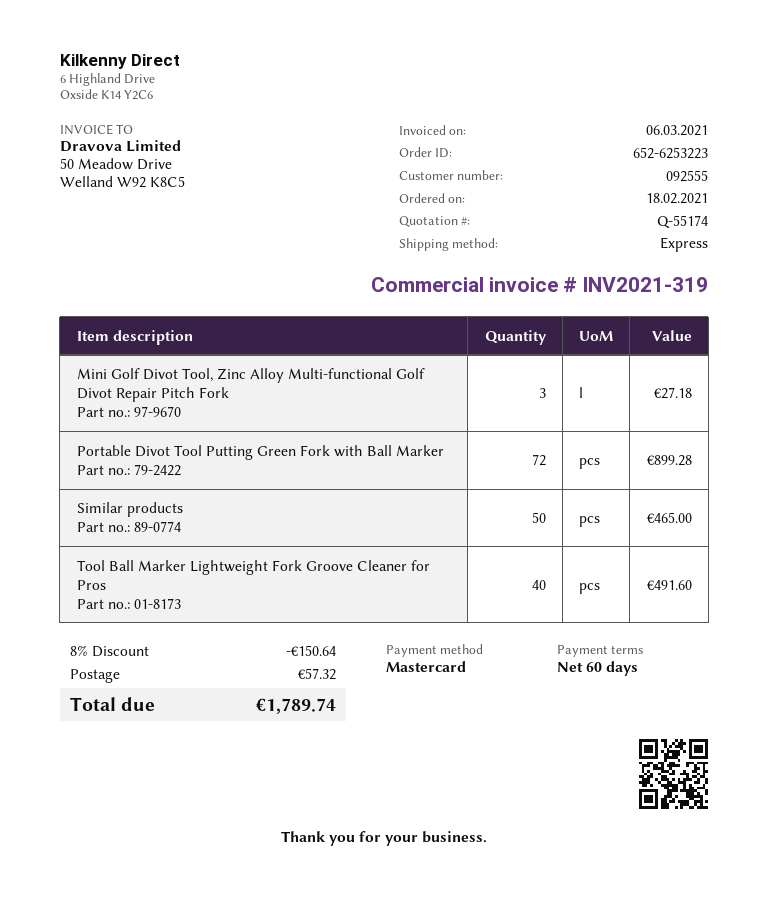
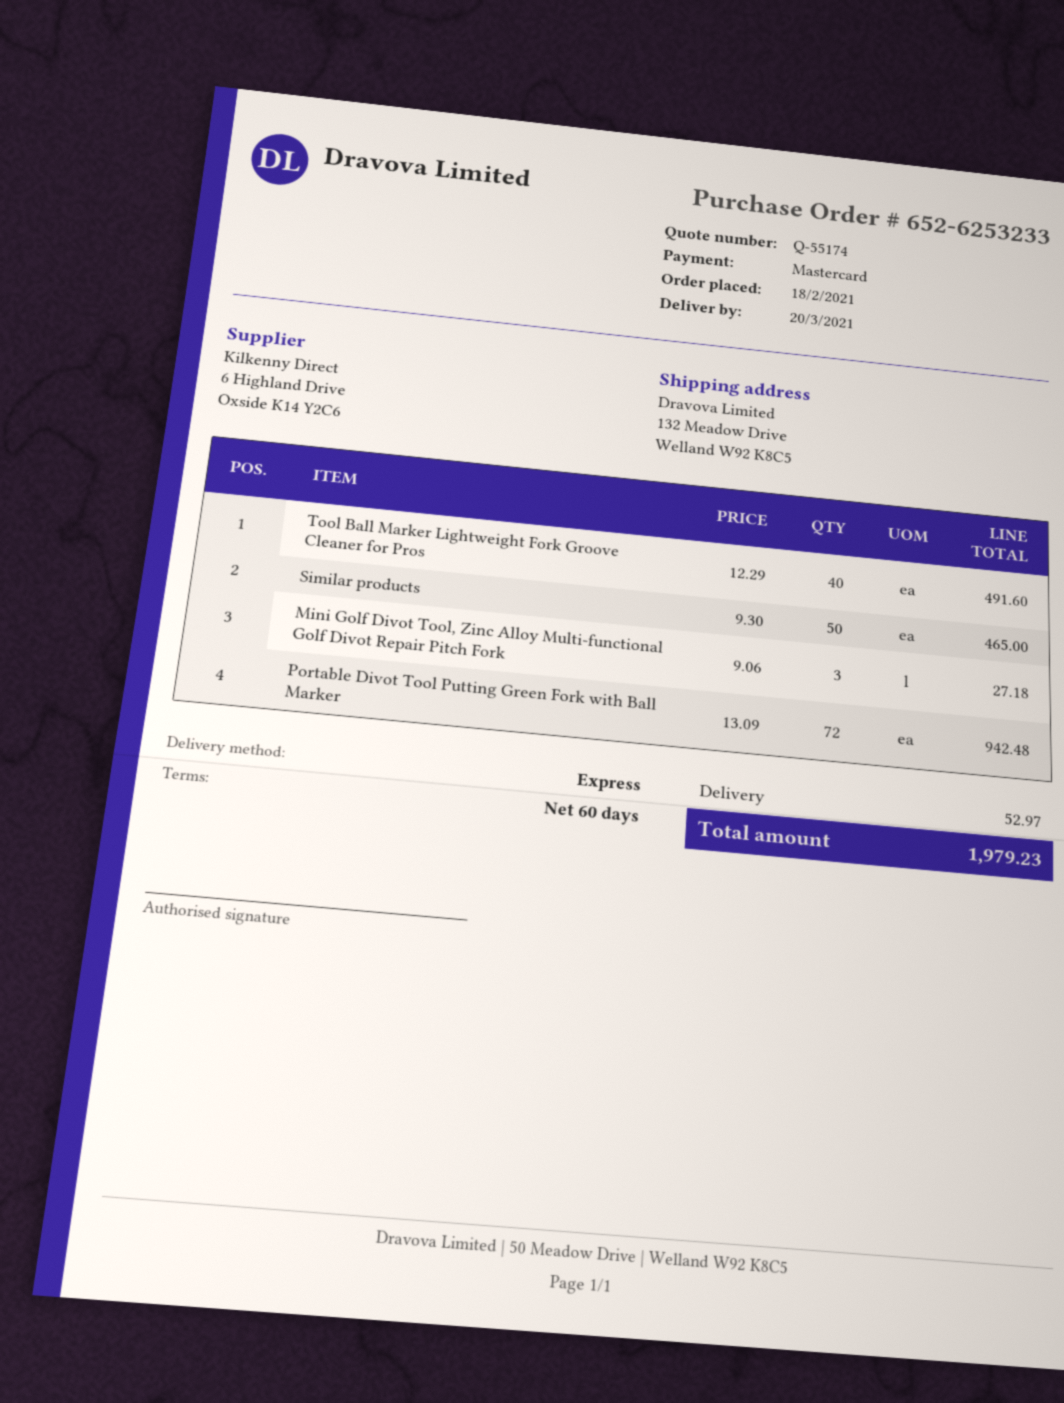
order number: 652-6253223 -> 652-6253233
Portable Divot Tool Putting Green Fork with Ball Marker: 72 for 899.28 -> 72 for 942.48
discount: 8% = 150.64 -> none
shipping: 57.32 -> 52.97
total: 1789.74 -> 1979.23

